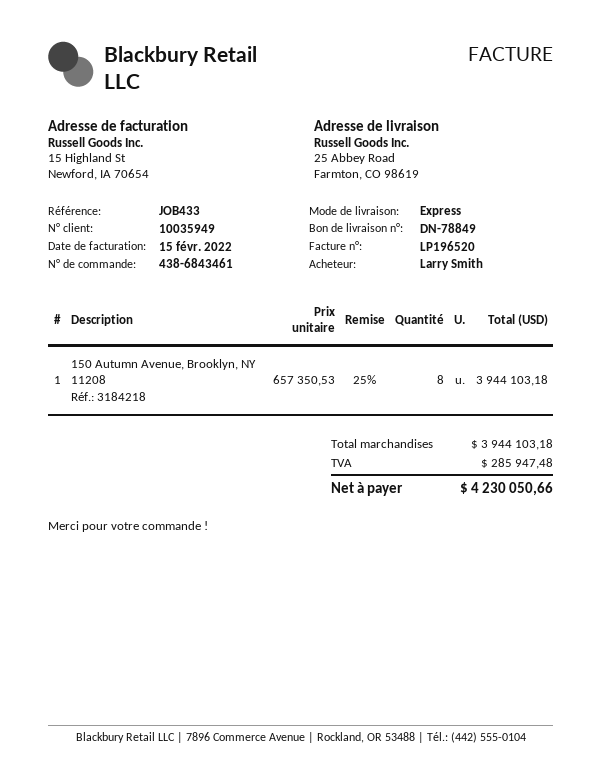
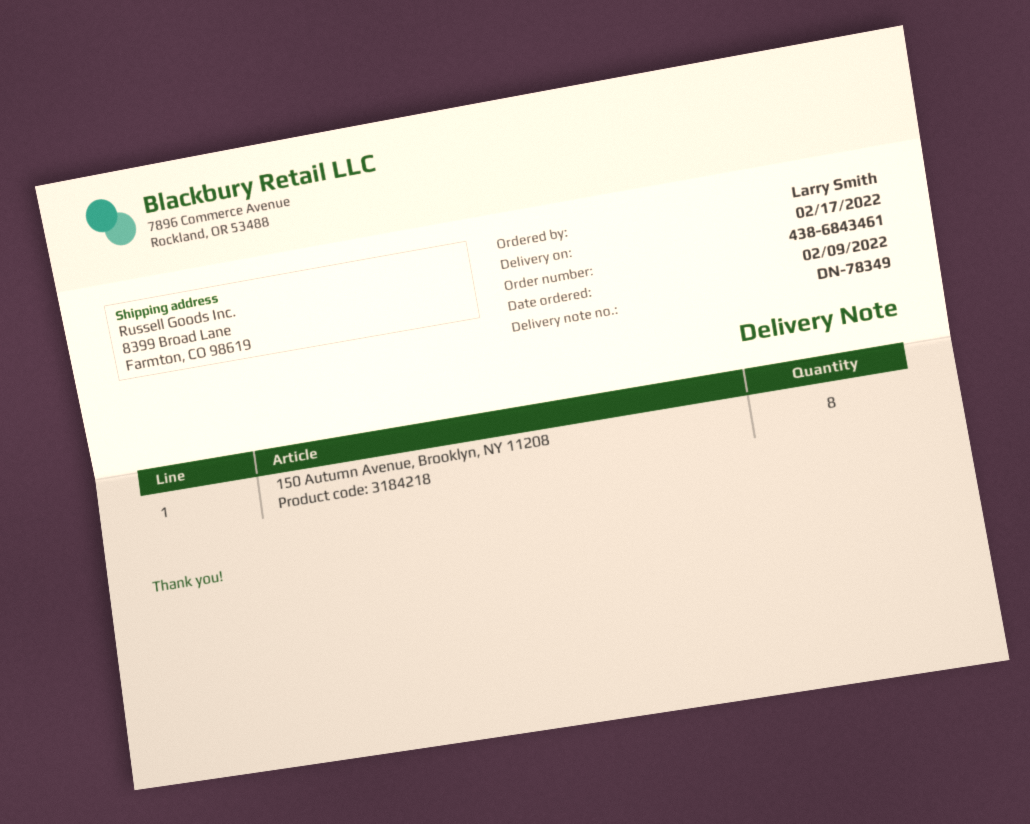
delivery note number: DN-78849 -> DN-78349
ship to: 25 Abbey Road, Farmton, CO 98619 -> 8399 Broad Lane, Farmton, CO 98619

